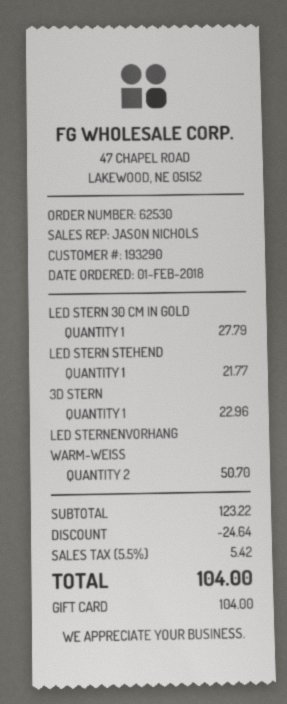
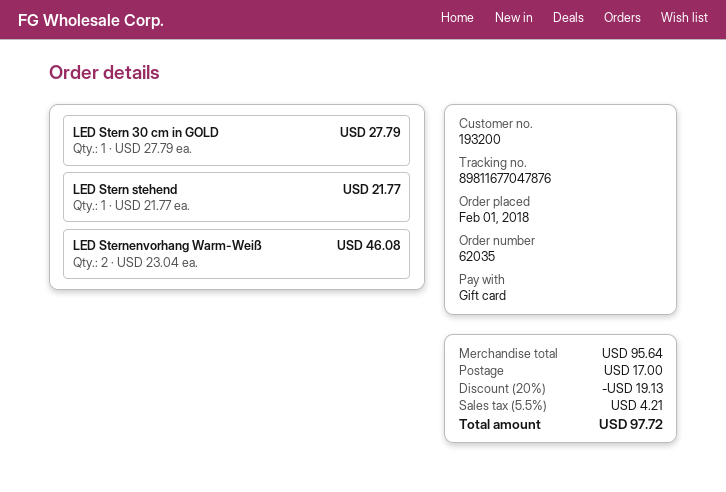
order number: 62530 -> 62035
customer number: 193290 -> 193200
3D STERN: 1 for 22.96 -> none
LED STERNENVORHANG WARM-WEISS: 2 for 50.70 -> 2 for 46.08
subtotal: 123.22 -> 95.64
discount: 24.64 -> 19.13
shipping: none -> 17.00
tax: 5.5% = 5.42 -> 5.5% = 4.21
total: 104.00 -> 97.72

